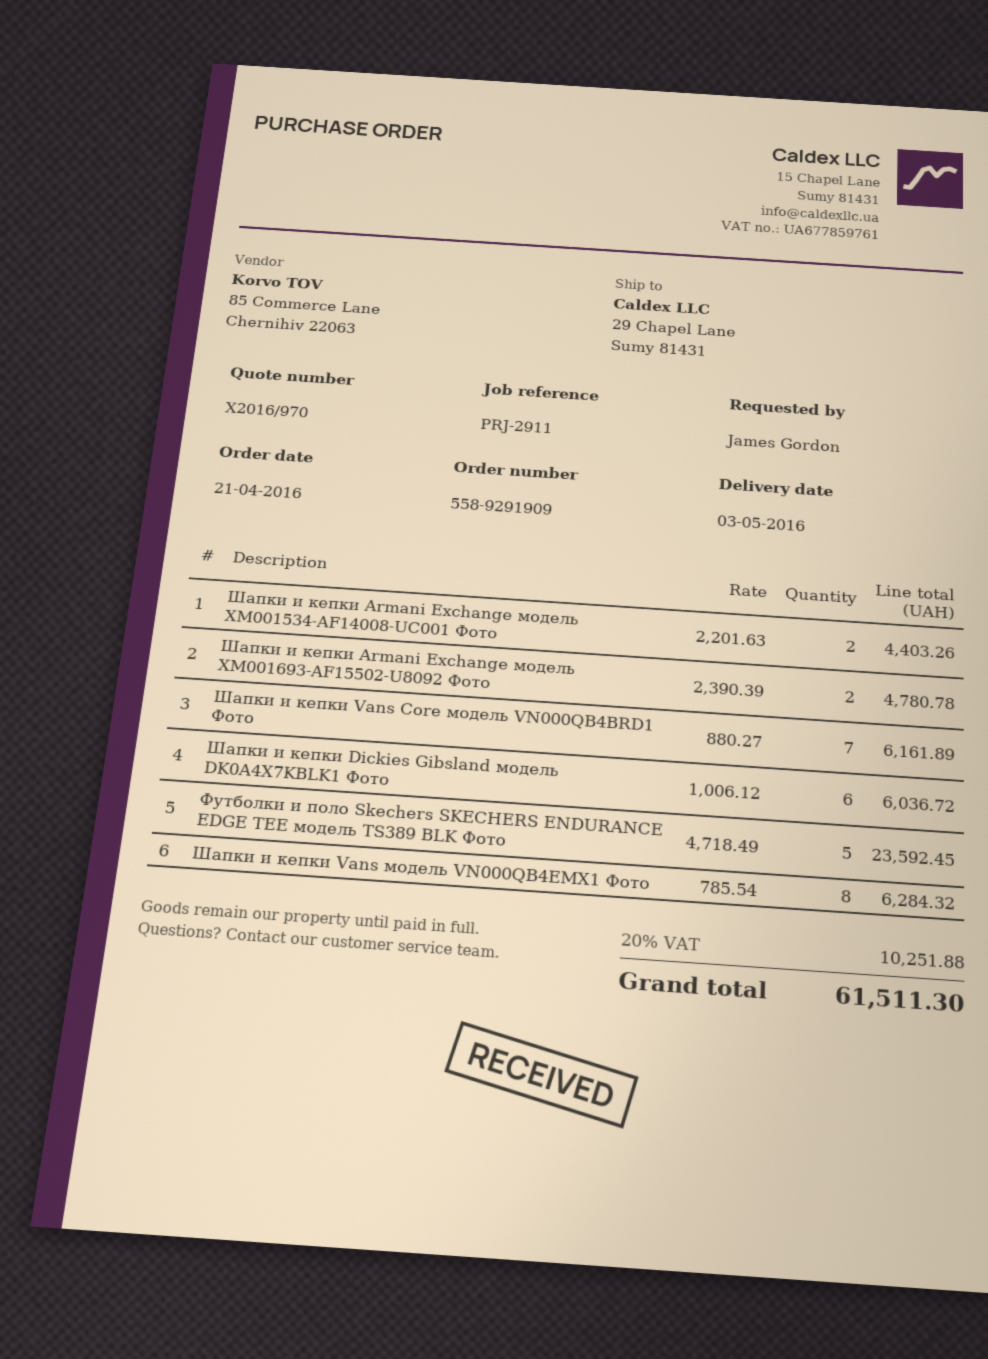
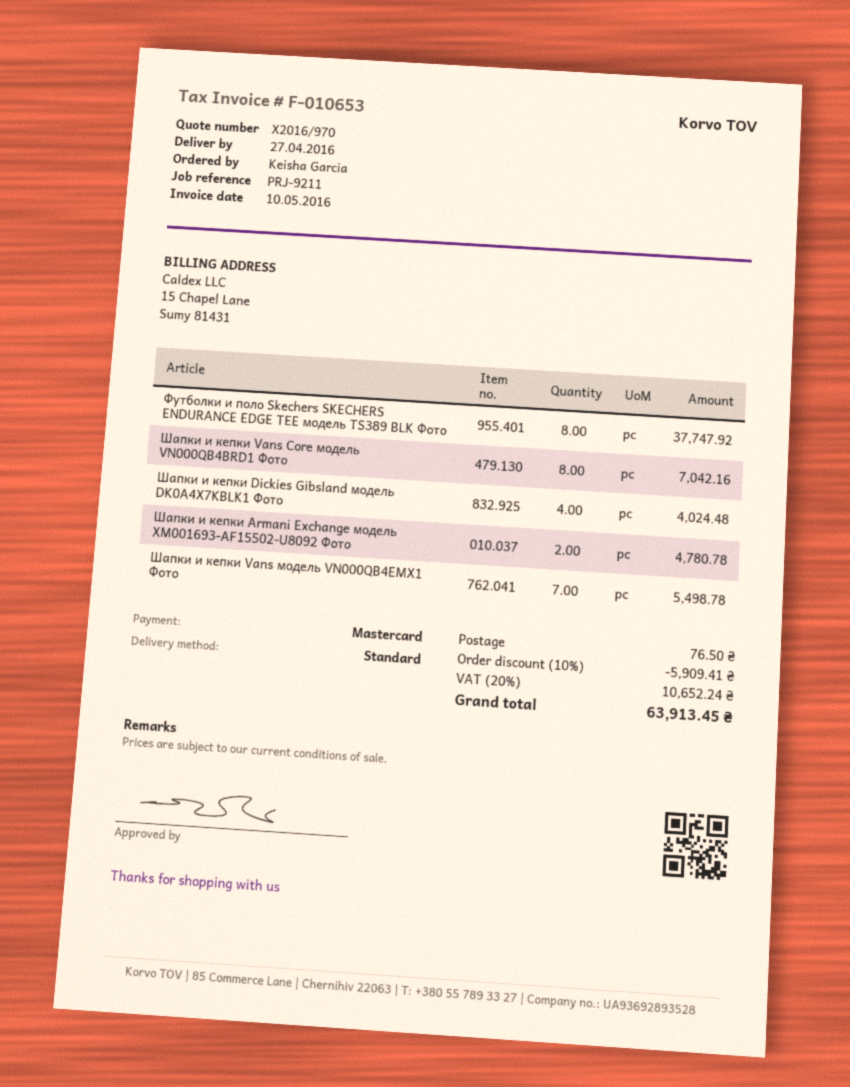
delivery date: 2016-05-03 -> 2016-04-27
reference: PRJ-2911 -> PRJ-9211
ordered by: James Gordon -> Keisha Garcia
Шапки и кепки Armani Exchange модель XM001534-AF14008-UC001 Фото: 2 for 4403.26 -> none
Шапки и кепки Vans Core модель VN000QB4BRD1 Фото: 7 for 6161.89 -> 8 for 7042.16
Шапки и кепки Dickies Gibsland модель DK0A4X7KBLK1 Фото: 6 for 6036.72 -> 4 for 4024.48
Футболки и поло Skechers SKECHERS ENDURANCE EDGE TEE модель TS389 BLK Фото: 5 for 23592.45 -> 8 for 37747.92
Шапки и кепки Vans модель VN000QB4EMX1 Фото: 8 for 6284.32 -> 7 for 5498.78
discount: none -> 10% = 5909.41
shipping: none -> 76.50
tax: 20% = 10251.88 -> 20% = 10652.24
total: 61511.30 -> 63913.45

